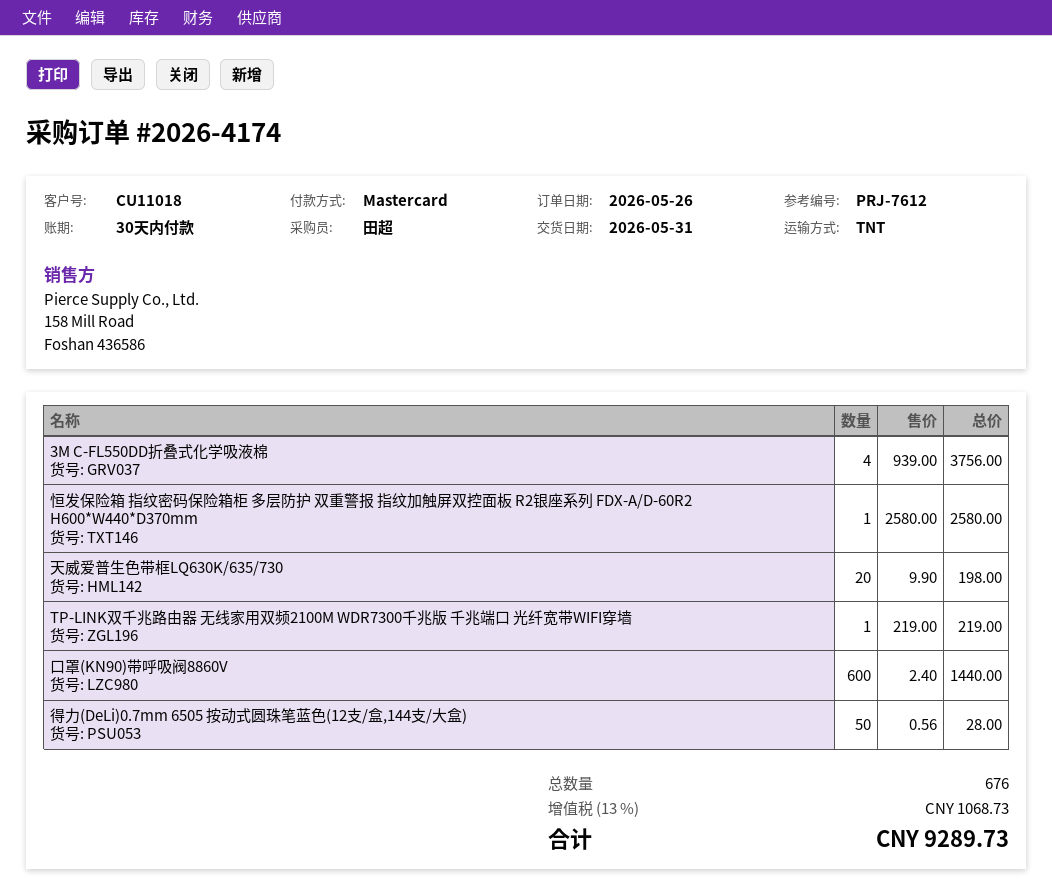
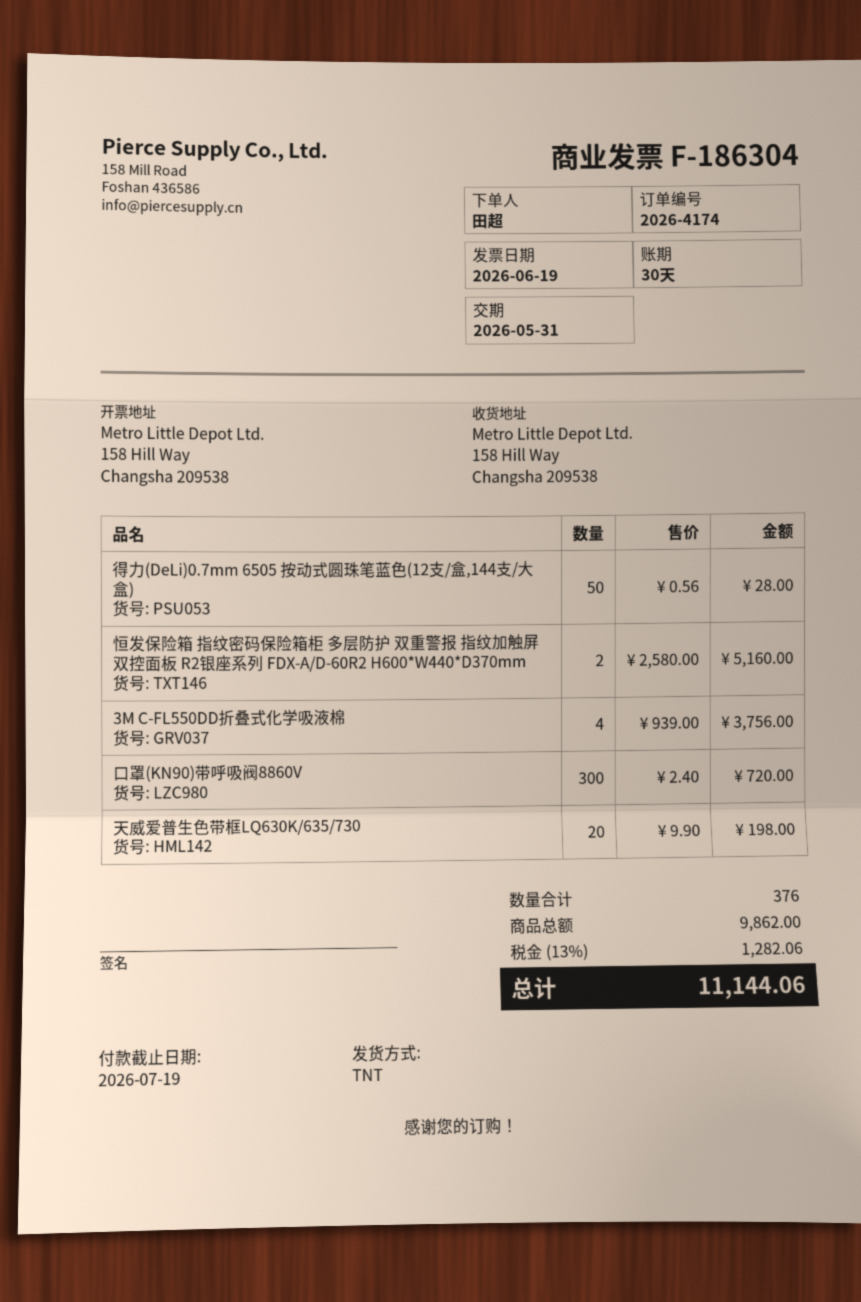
恒发保险箱 指纹密码保险箱柜 多层防护 双重警报 指纹加触屏双控面板 R2银座系列 FDX-A/D-60R2 H600*W440*D370mm: 1 x 2580.00 = 2580.00 -> 2 x 2580.00 = 5160.00
TP-LINK双千兆路由器 无线家用双频2100M WDR7300千兆版 千兆端口 光纤宽带WIFI穿墙: 1 x 219.00 = 219.00 -> none
口罩(KN90)带呼吸阀8860V: 600 x 2.40 = 1440.00 -> 300 x 2.40 = 720.00
total quantity: 676 -> 376
tax: 13% = 1068.73 -> 13% = 1282.06
total: 9289.73 -> 11144.06

